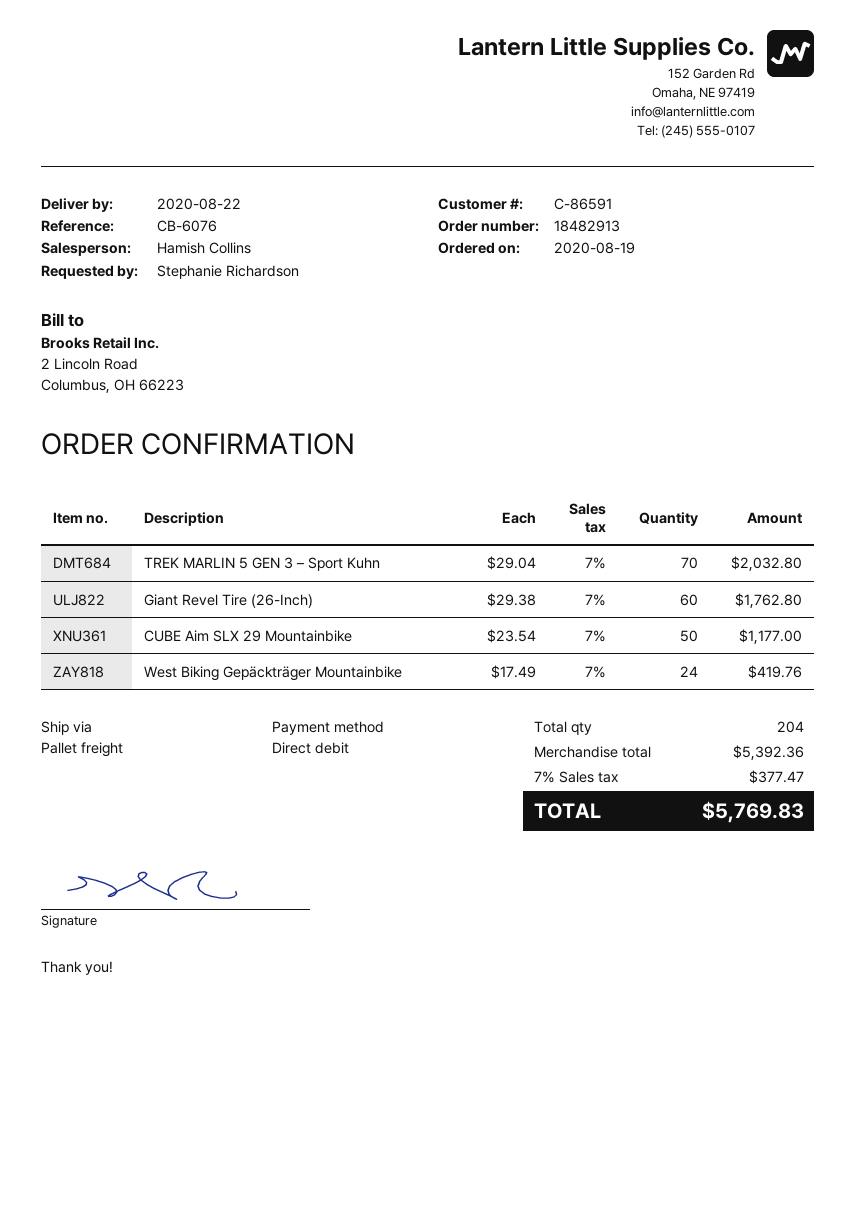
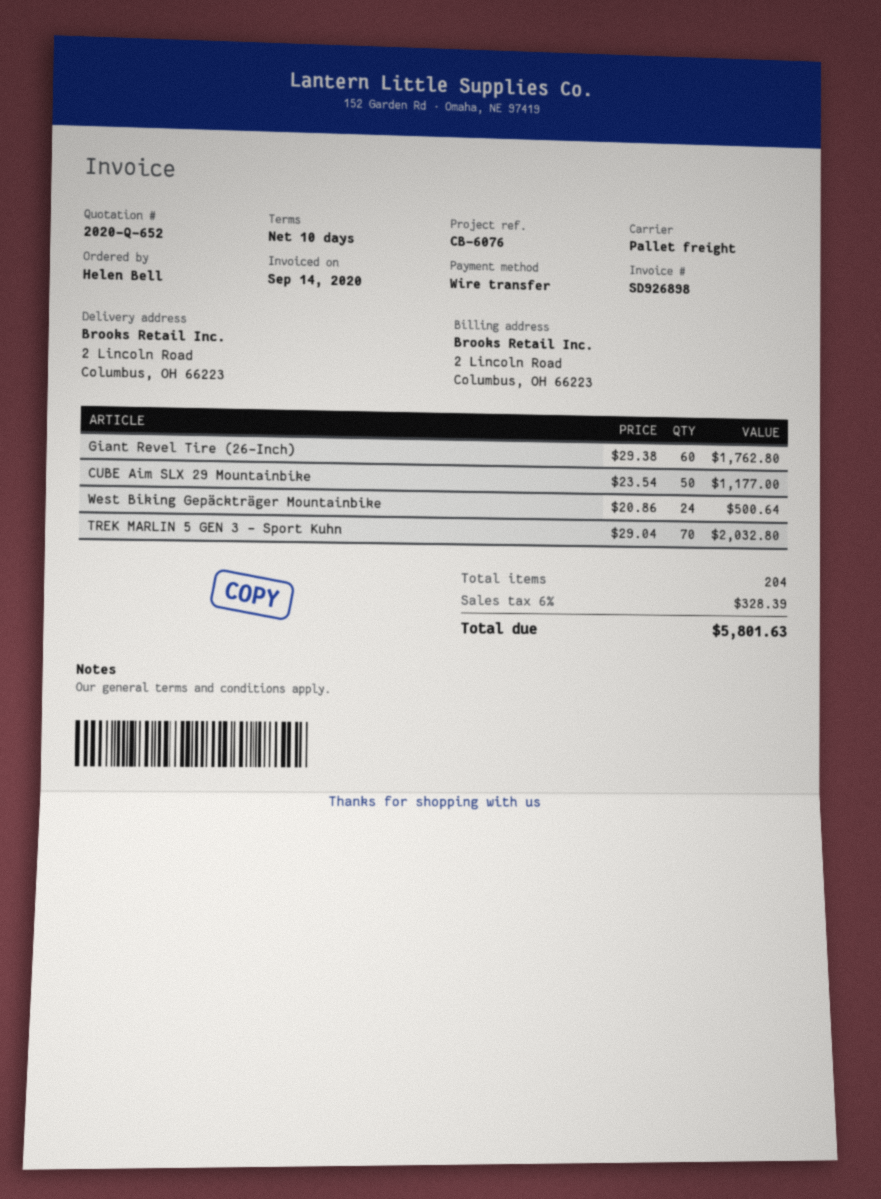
ordered by: Stephanie Richardson -> Helen Bell
payment method: direct debit -> bank transfer
West Biking Gepäckträger Mountainbike: 24 x 17.49 = 419.76 -> 24 x 20.86 = 500.64
tax: 7% = 377.47 -> 6% = 328.39
total: 5769.83 -> 5801.63

